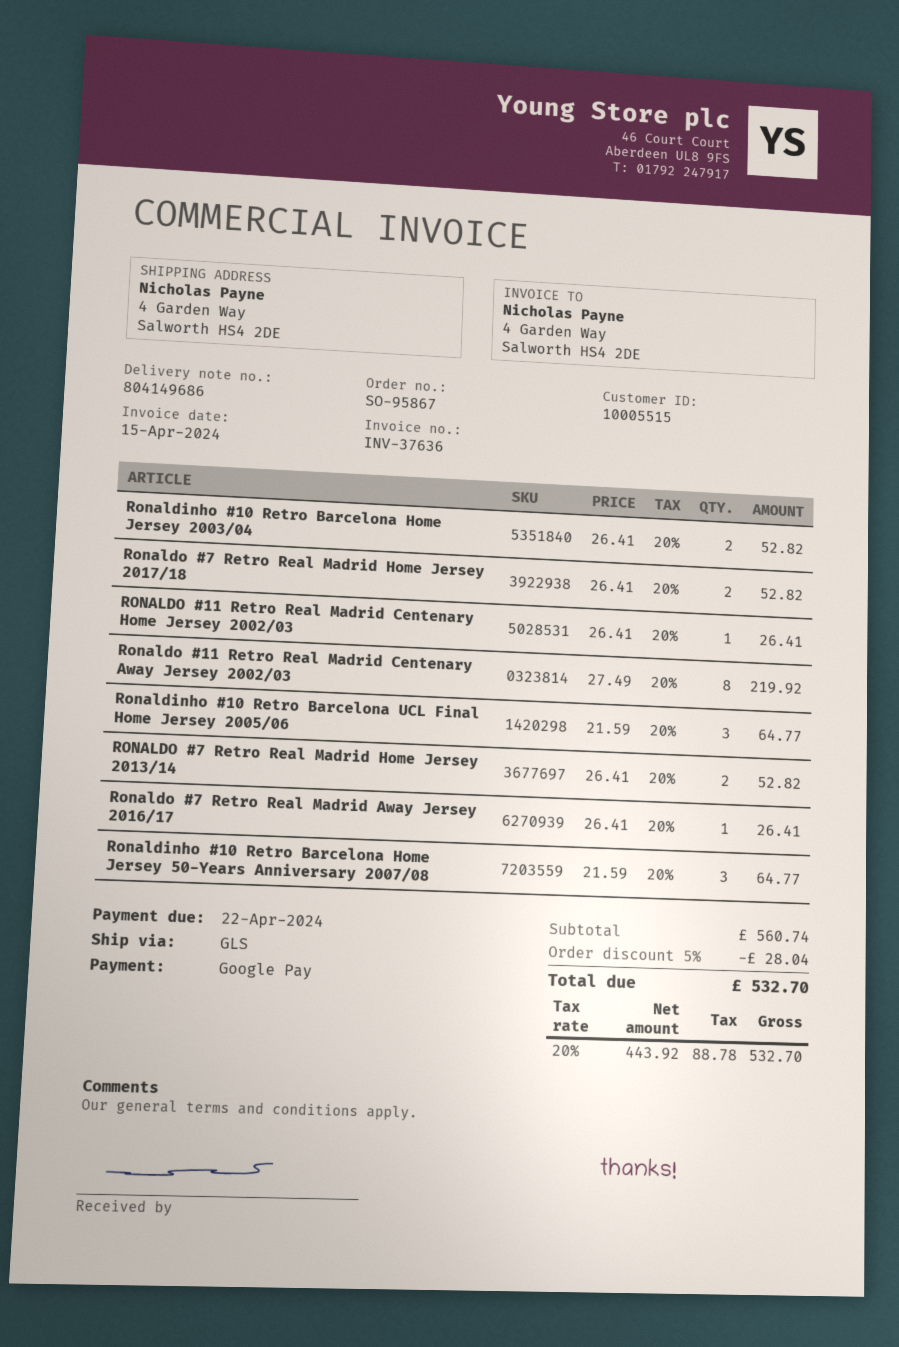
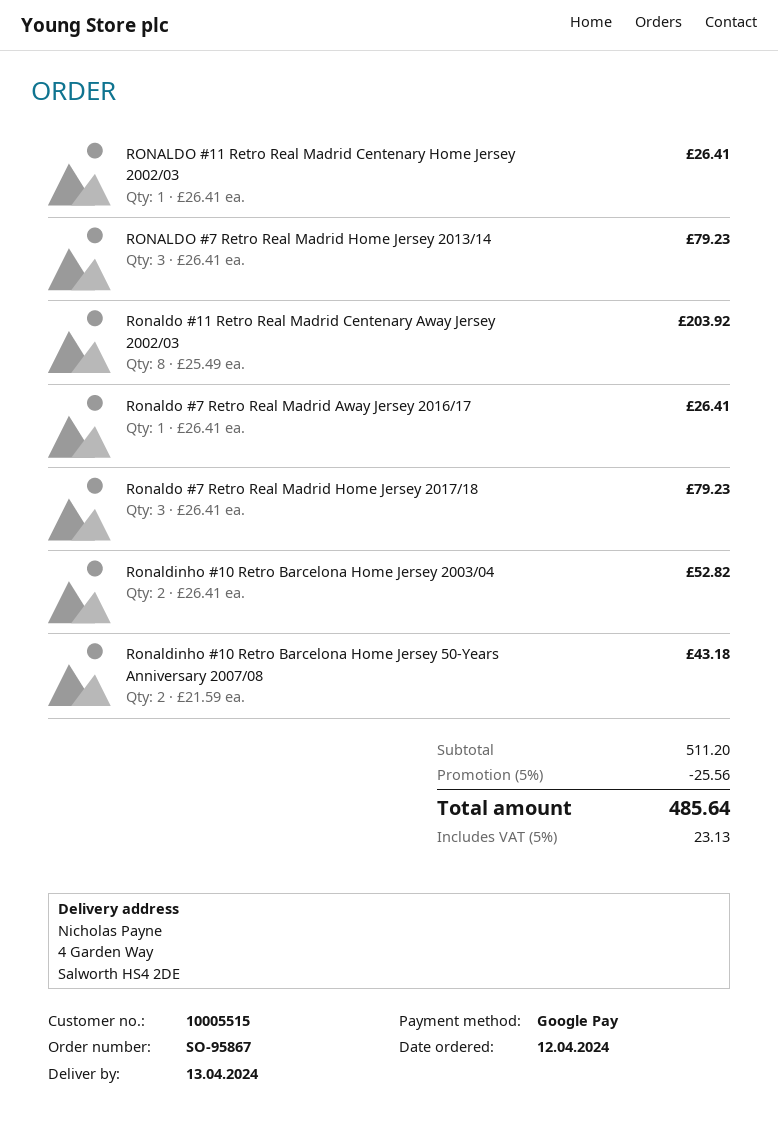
Ronaldo #7 Retro Real Madrid Home Jersey 2017/18: 2 x 26.41 = 52.82 -> 3 x 26.41 = 79.23
Ronaldo #11 Retro Real Madrid Centenary Away Jersey 2002/03: 8 x 27.49 = 219.92 -> 8 x 25.49 = 203.92
Ronaldinho #10 Retro Barcelona UCL Final Home Jersey 2005/06: 3 x 21.59 = 64.77 -> none
RONALDO #7 Retro Real Madrid Home Jersey 2013/14: 2 x 26.41 = 52.82 -> 3 x 26.41 = 79.23
Ronaldinho #10 Retro Barcelona Home Jersey 50-Years Anniversary 2007/08: 3 x 21.59 = 64.77 -> 2 x 21.59 = 43.18
subtotal: 560.74 -> 511.20
discount: 5% = 28.04 -> 5% = 25.56
tax: 20% = 88.78 -> 5% = 23.13
total: 532.70 -> 485.64

